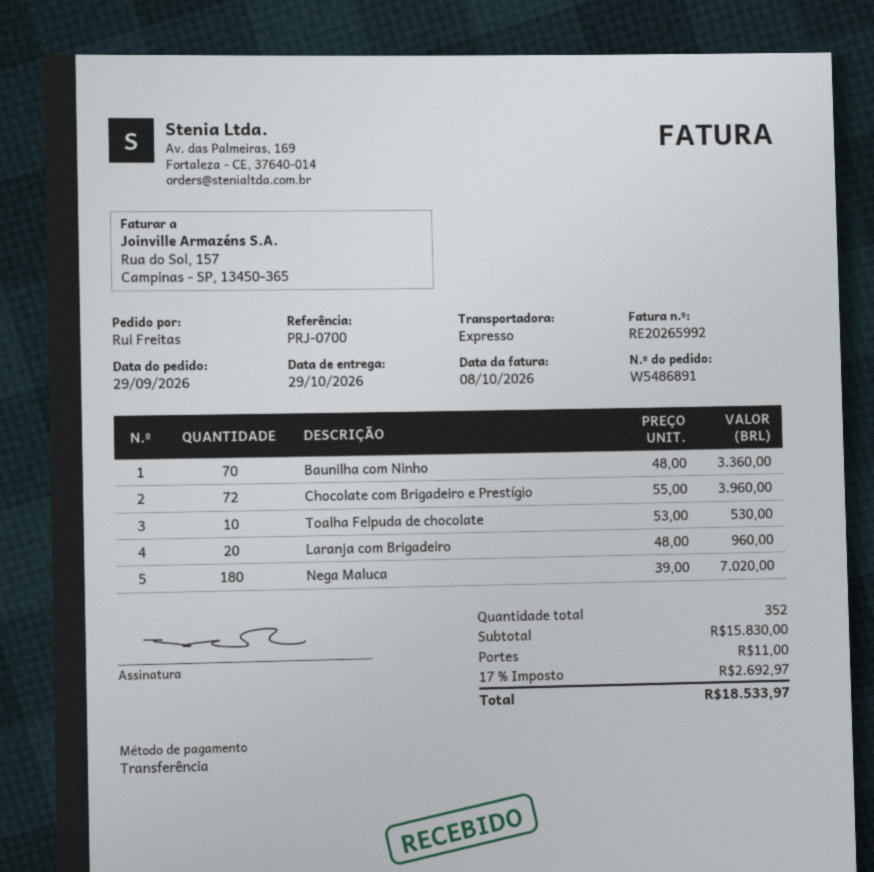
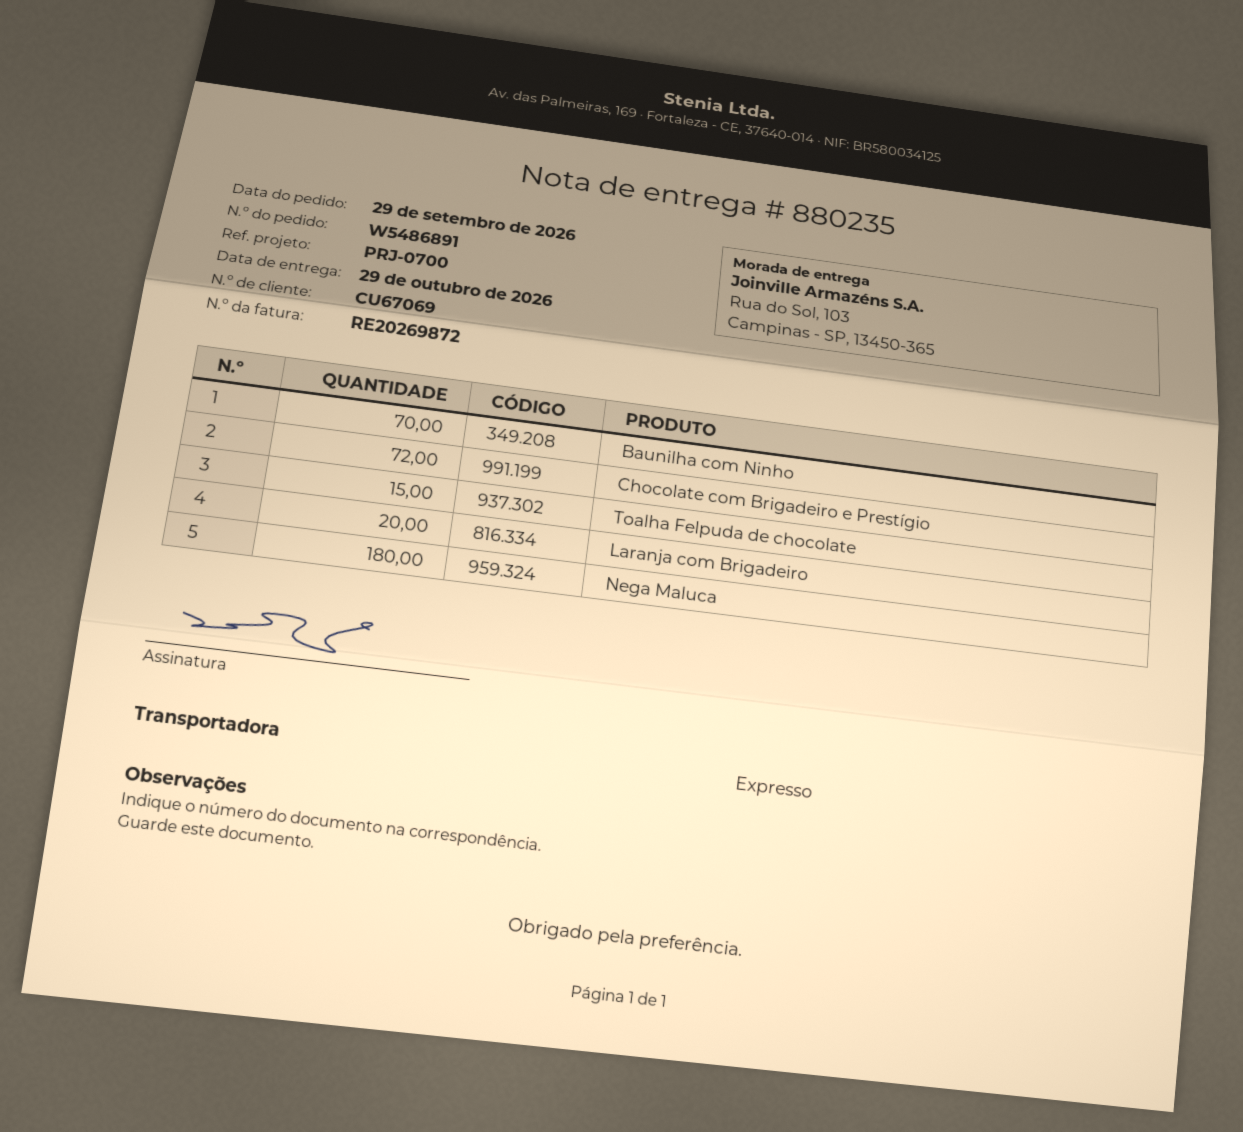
invoice number: RE20265992 -> RE20269872
Toalha Felpuda de chocolate: 10 -> 15

